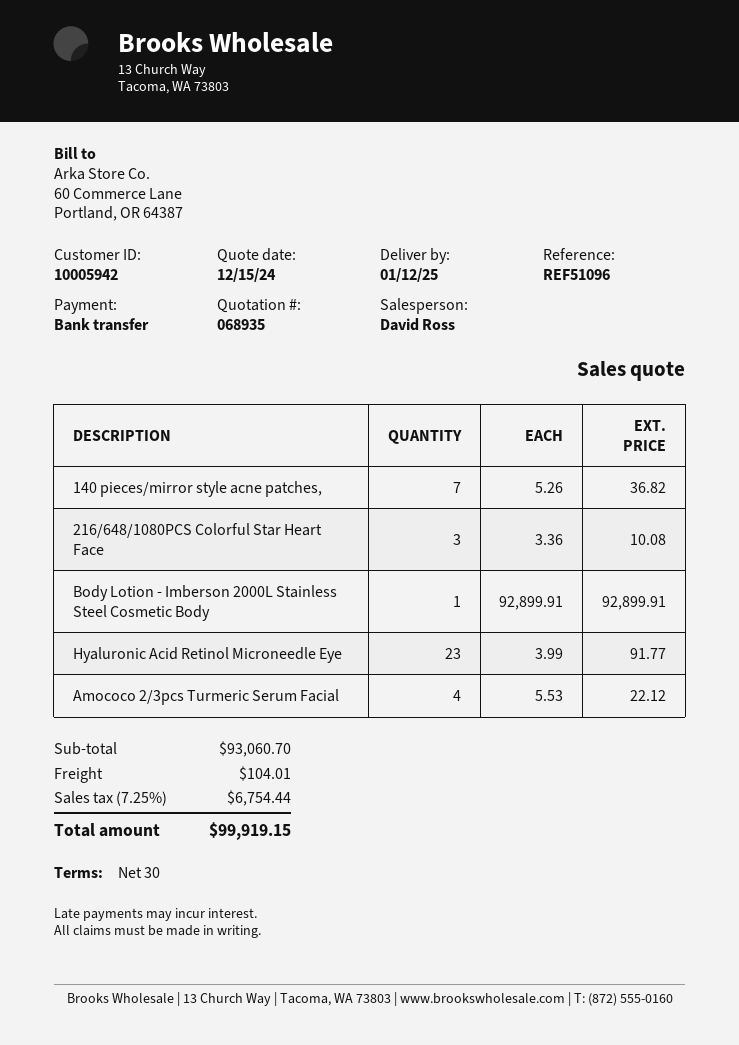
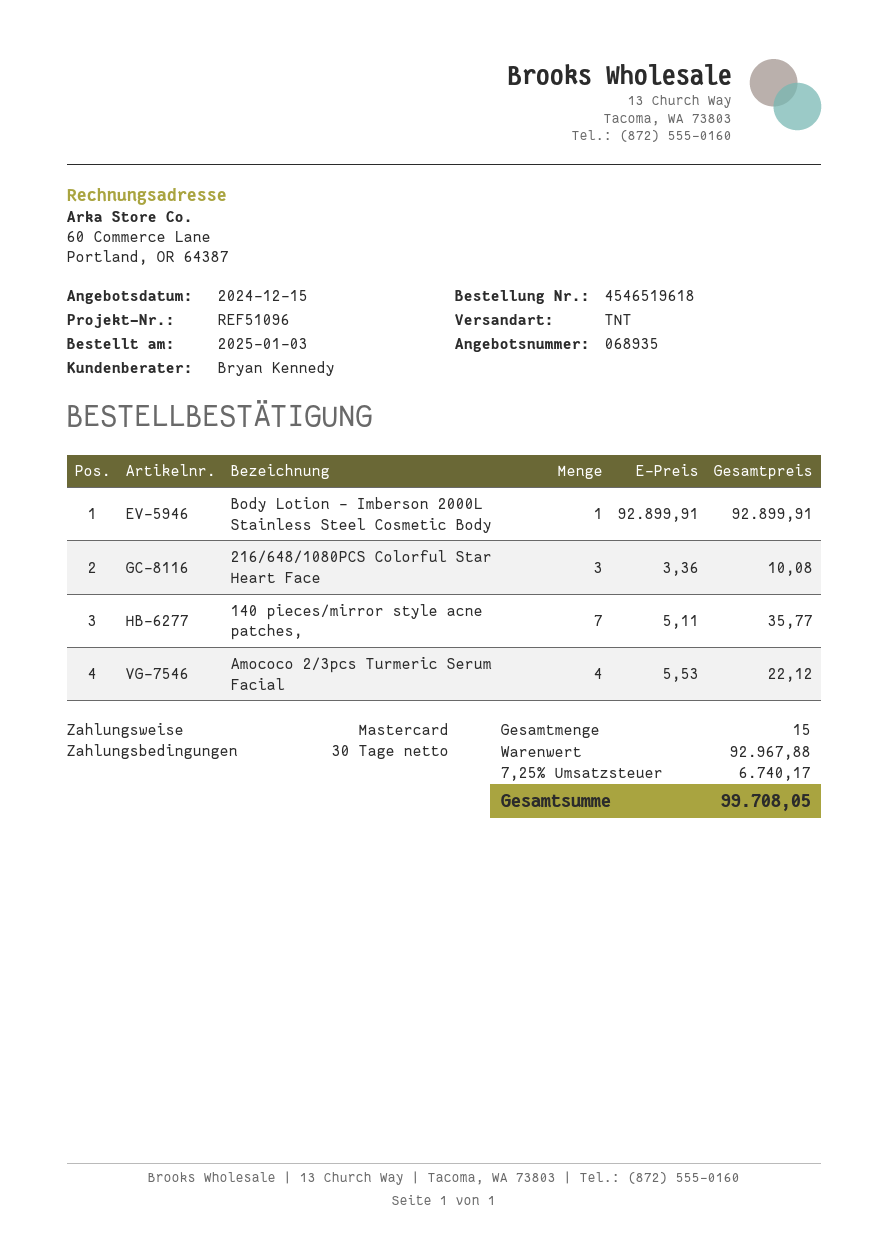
sales rep: David Ross -> Bryan Kennedy
payment method: bank transfer -> Mastercard
140 pieces/mirror style acne patches,: 7 x 5.26 = 36.82 -> 7 x 5.11 = 35.77
Hyaluronic Acid Retinol Microneedle Eye: 23 x 3.99 = 91.77 -> none
subtotal: 93060.70 -> 92967.88
shipping: 104.01 -> none
tax: 7.25% = 6754.44 -> 7.25% = 6740.17
total: 99919.15 -> 99708.05

